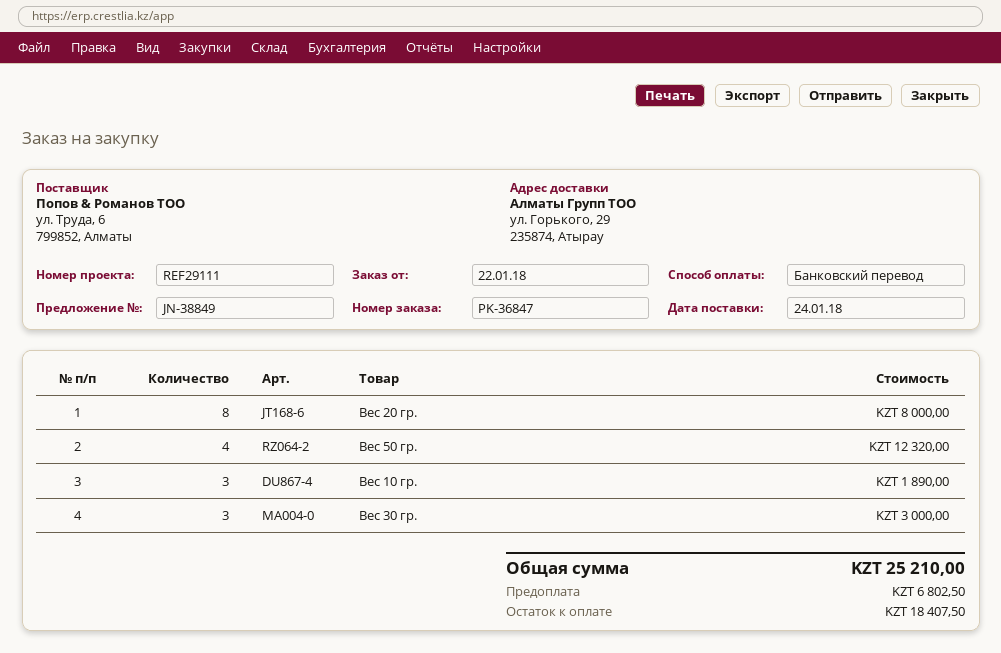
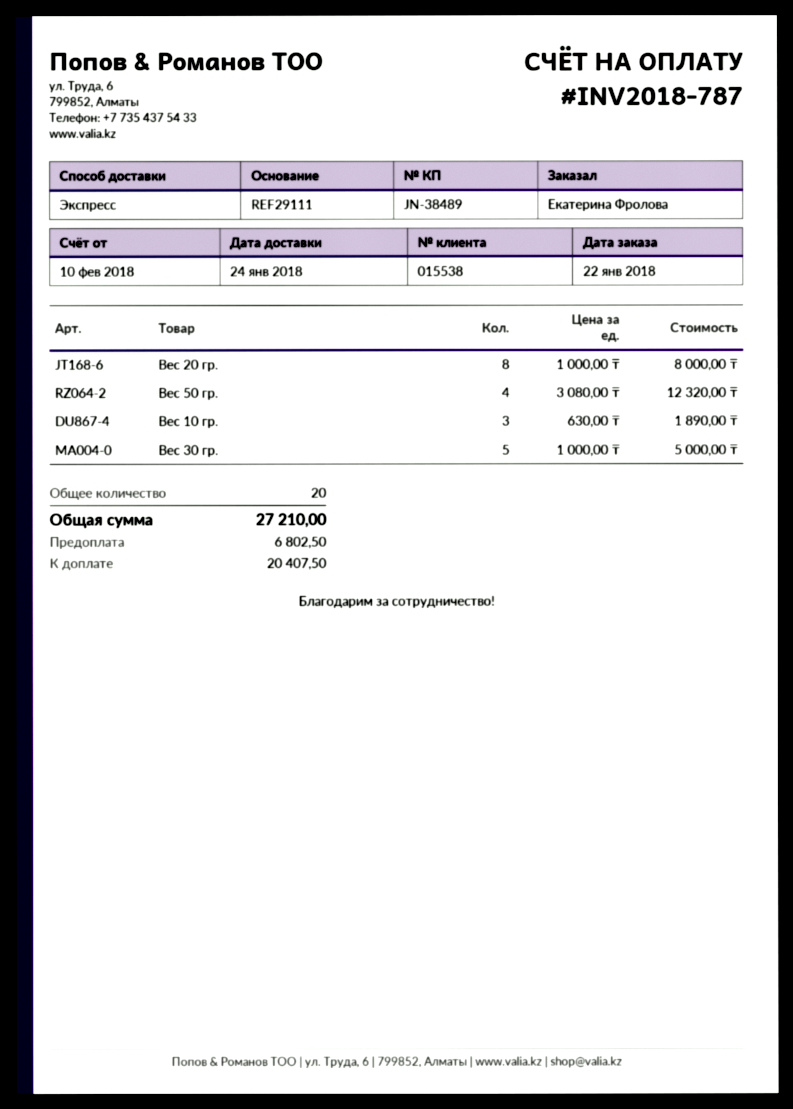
quote number: JN-38849 -> JN-38489
Вес 30 гр.: 3 for 3000.00 -> 5 for 5000.00
total: 25210.00 -> 27210.00
balance: 18407.50 -> 20407.50

